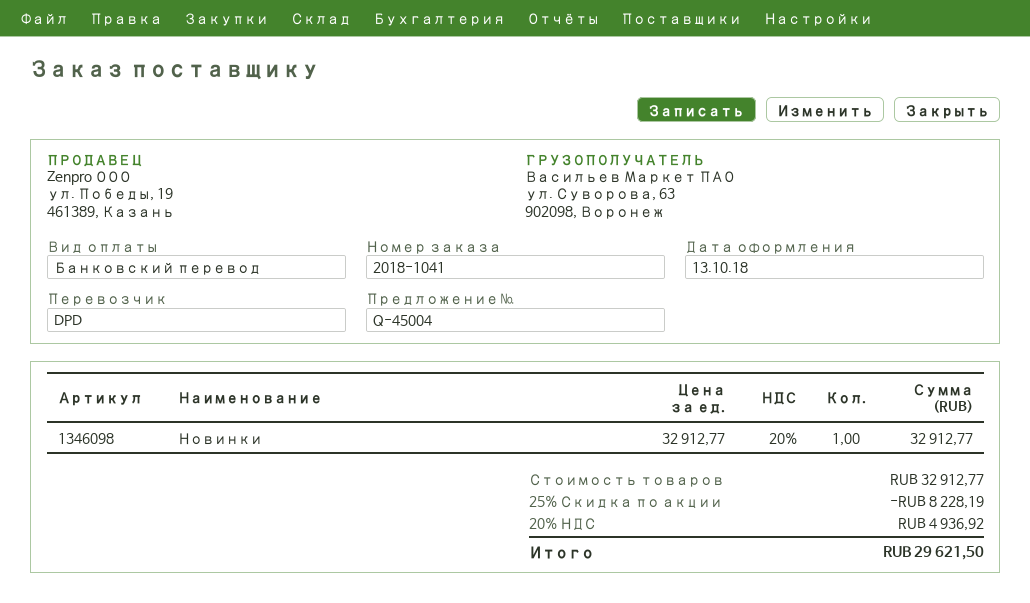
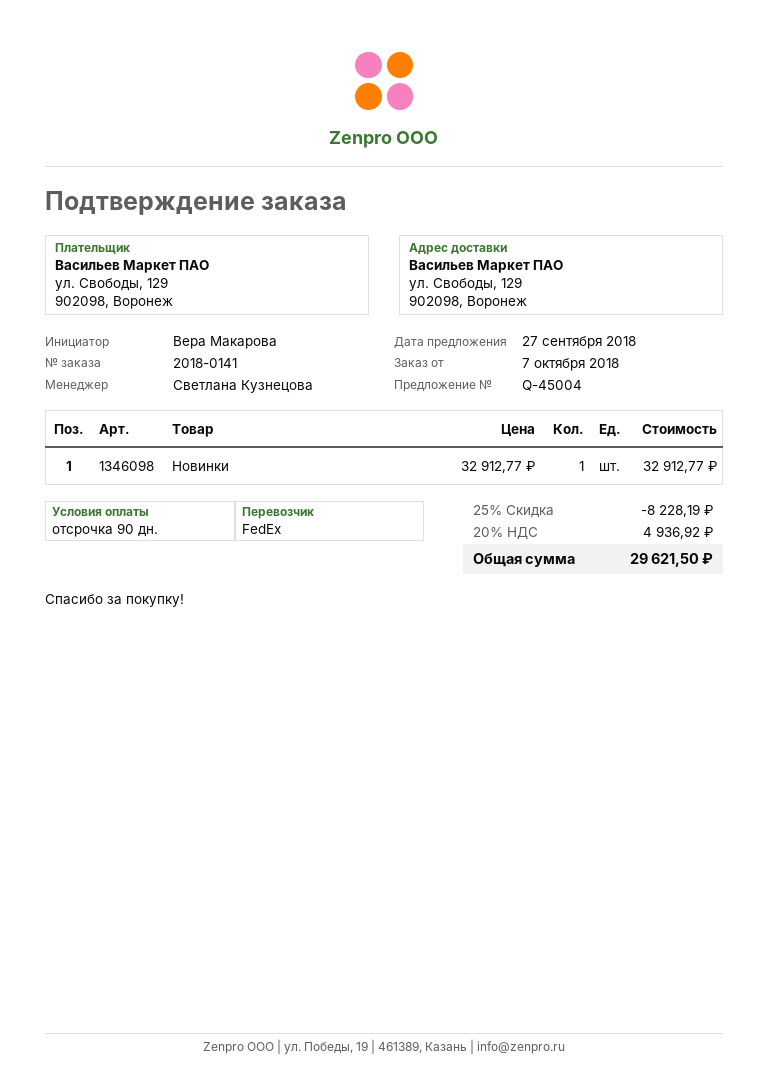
order number: 2018-1041 -> 2018-0141
order date: 2018-10-13 -> 2018-10-07
shipping method: DPD -> FedEx
ship to: ул. Суворова, 63, 902098, Воронеж -> ул. Свободы, 129, 902098, Воронеж

